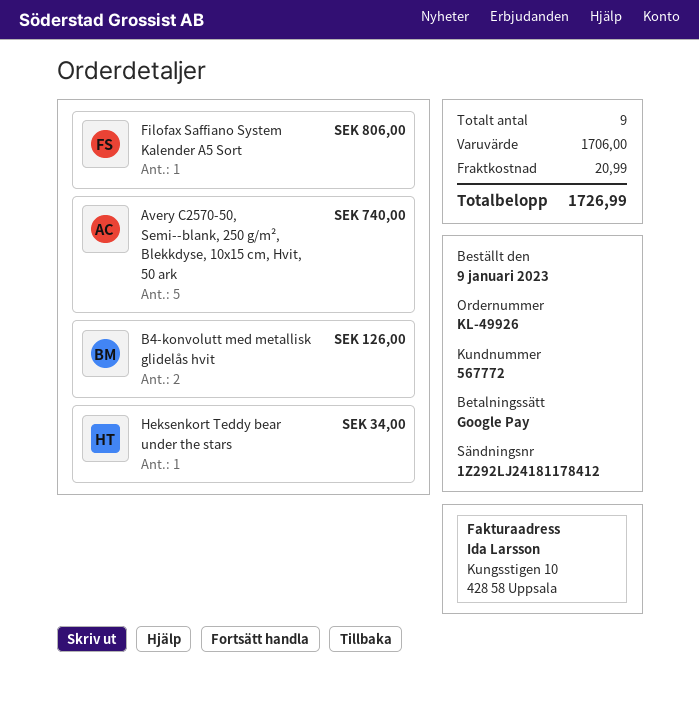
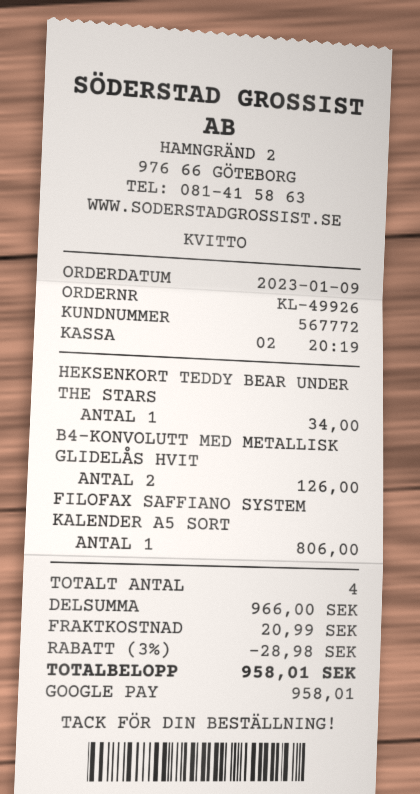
Avery C2570-50, Semi--blank, 250 g/m², Blekkdyse, 10x15 cm, Hvit, 50 ark: 5 for 740.00 -> none
total quantity: 9 -> 4
subtotal: 1706.00 -> 966.00
discount: none -> 3% = 28.98
total: 1726.99 -> 958.01

